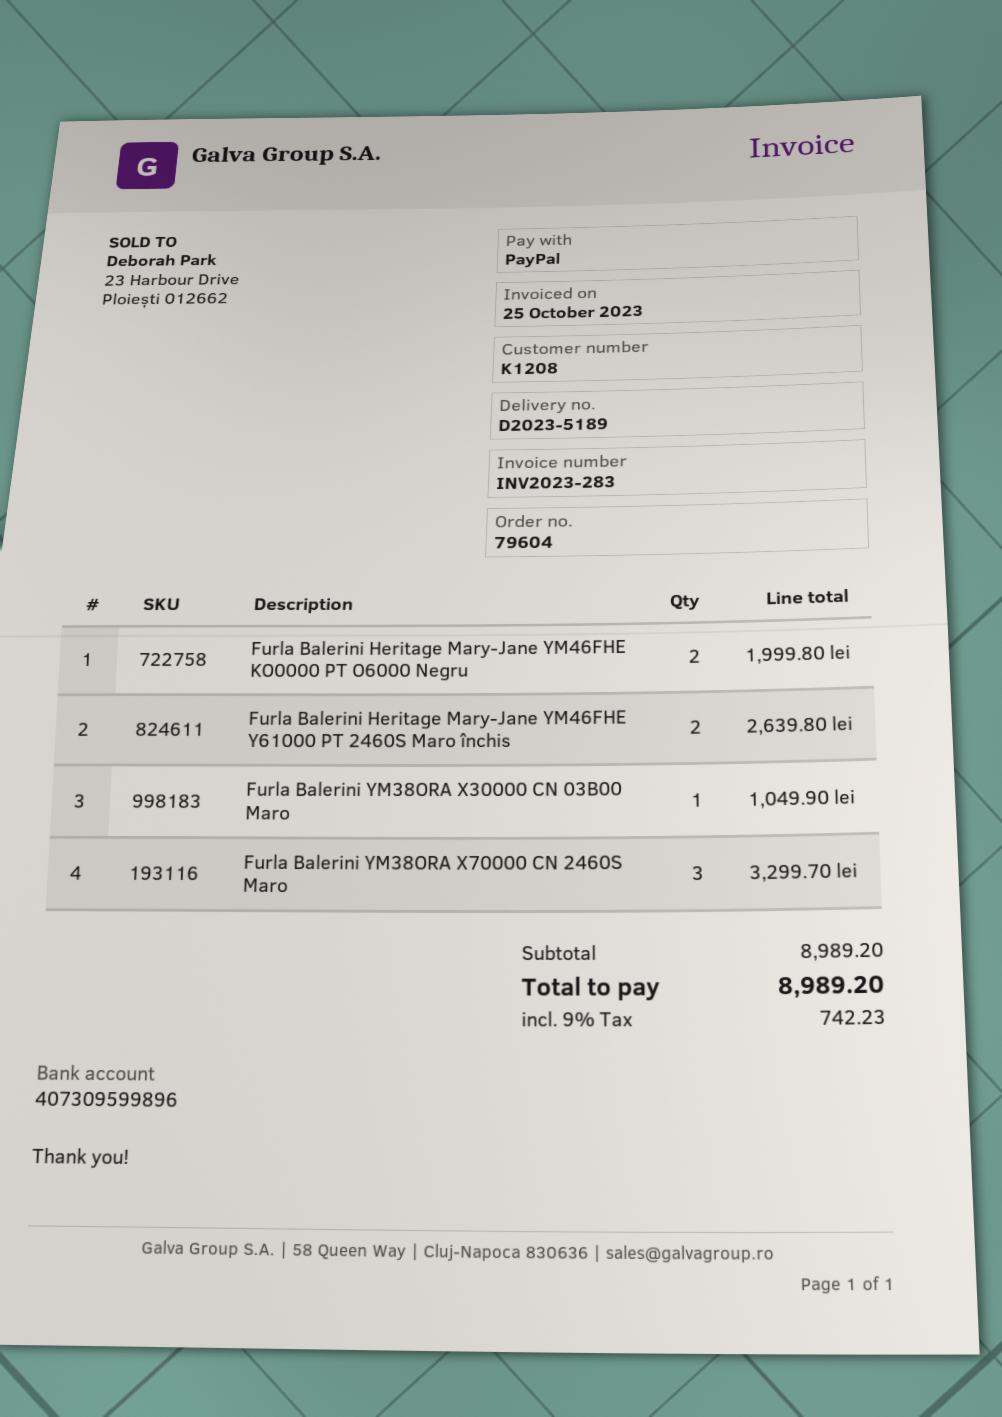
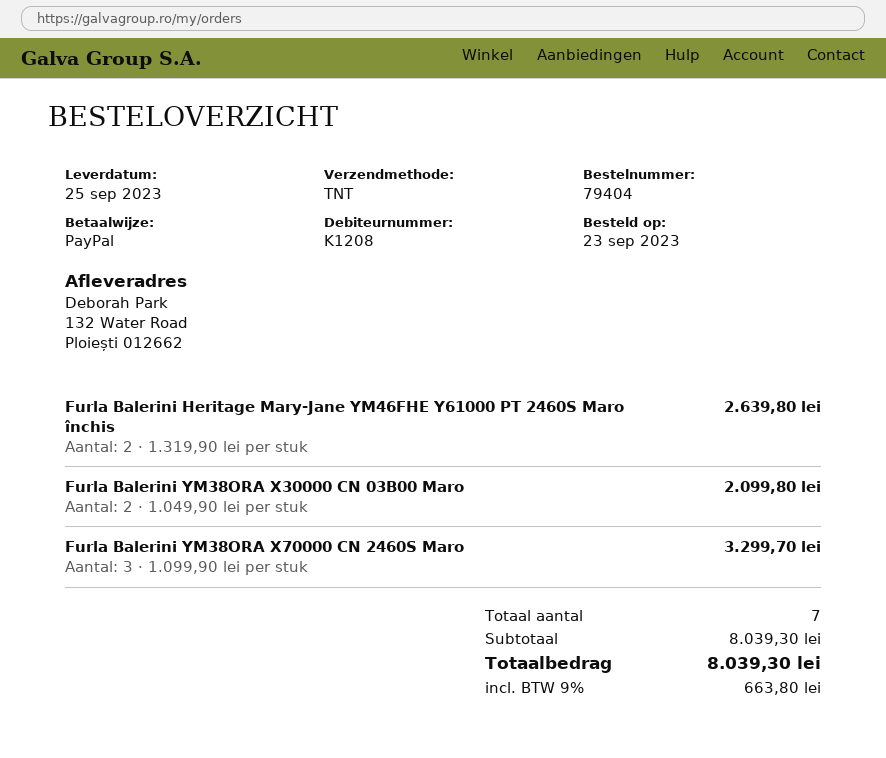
order number: 79604 -> 79404
Furla Balerini Heritage Mary-Jane YM46FHE KO0000 PT O6000 Negru: 2 for 1999.80 -> none
Furla Balerini YM38ORA X30000 CN 03B00 Maro: 1 for 1049.90 -> 2 for 2099.80
subtotal: 8989.20 -> 8039.30
tax: 9% = 742.23 -> 9% = 663.80
total: 8989.20 -> 8039.30

